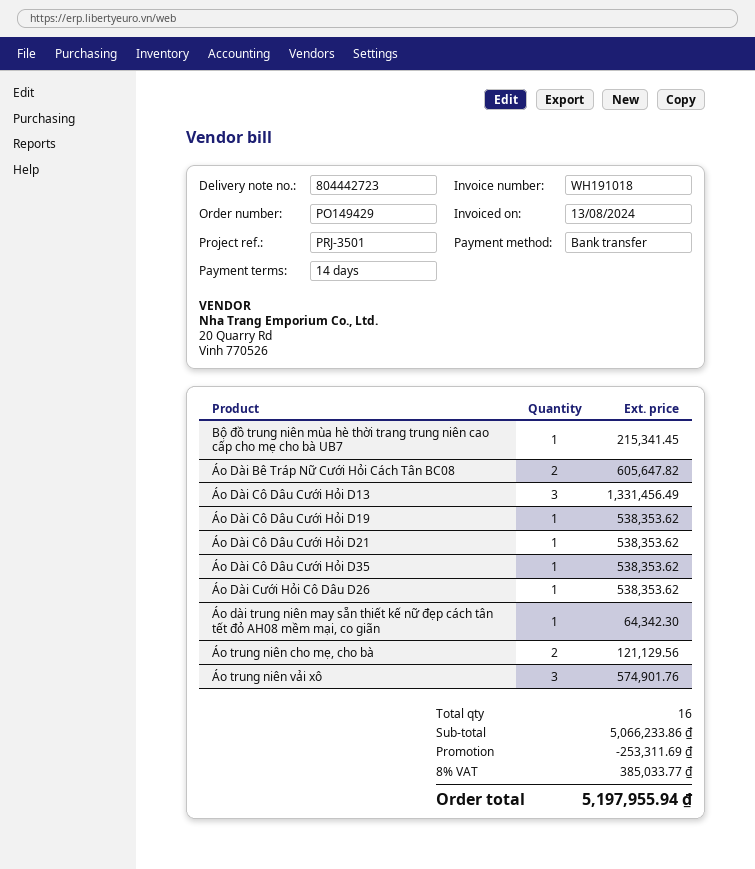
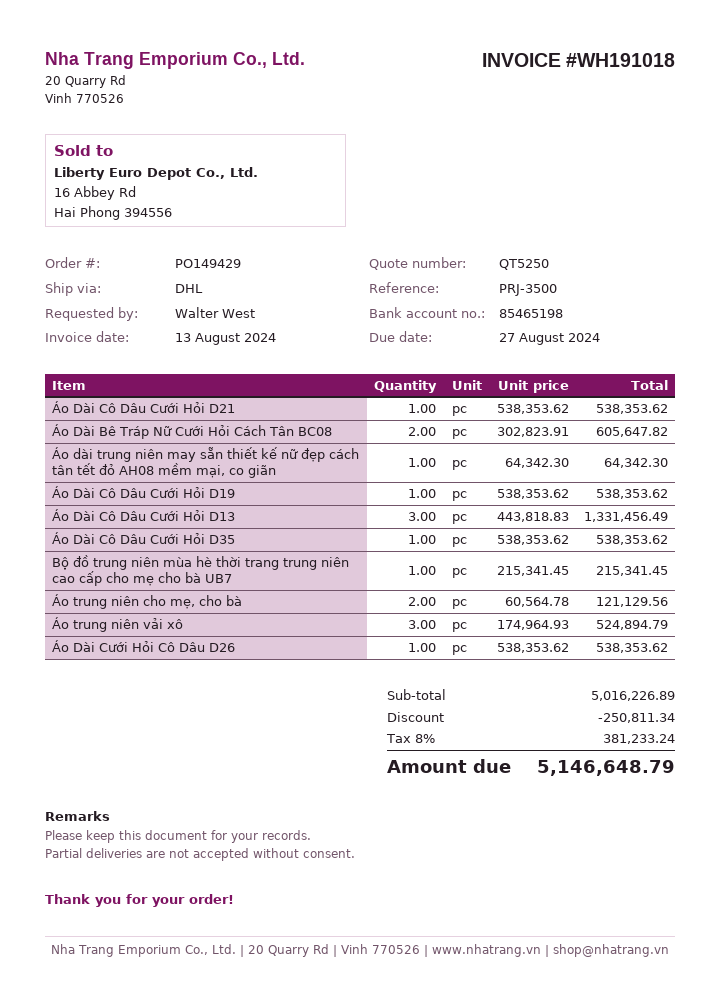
reference: PRJ-3501 -> PRJ-3500
Áo trung niên vải xô: 3 for 574901.76 -> 3 for 524894.79
subtotal: 5066233.86 -> 5016226.89
discount: 253311.69 -> 250811.34
tax: 8% = 385033.77 -> 8% = 381233.24
total: 5197955.94 -> 5146648.79

